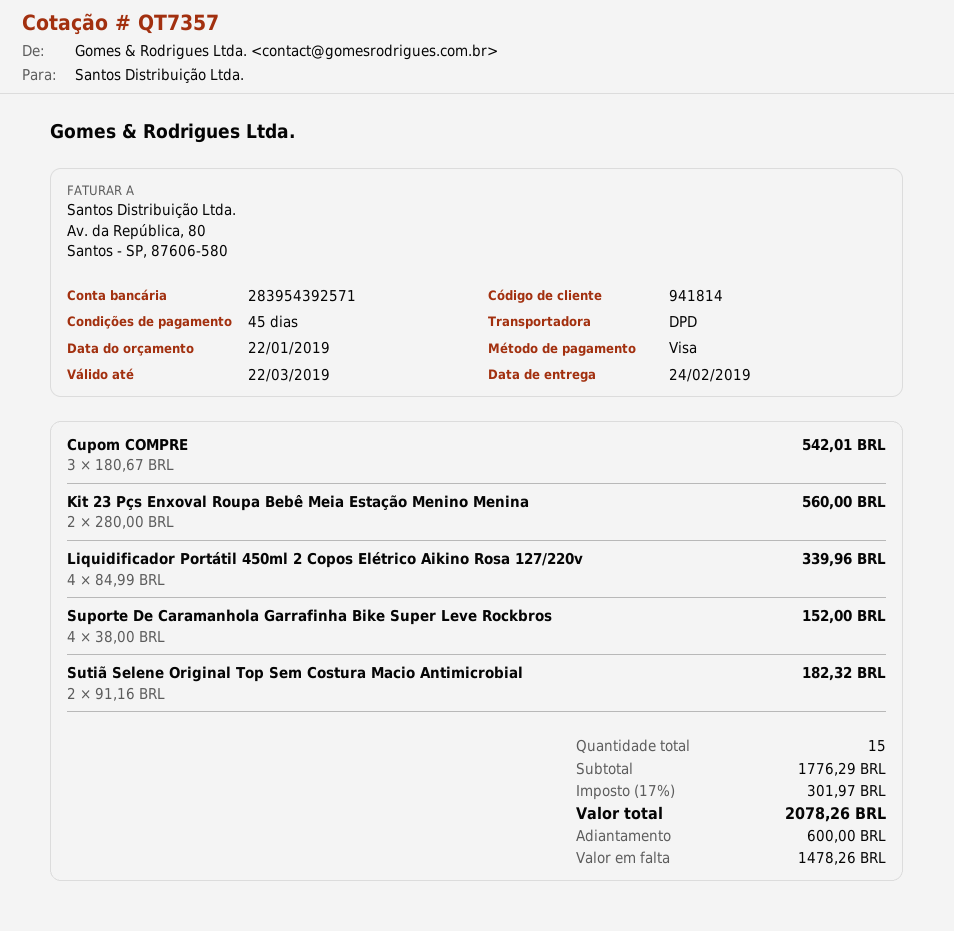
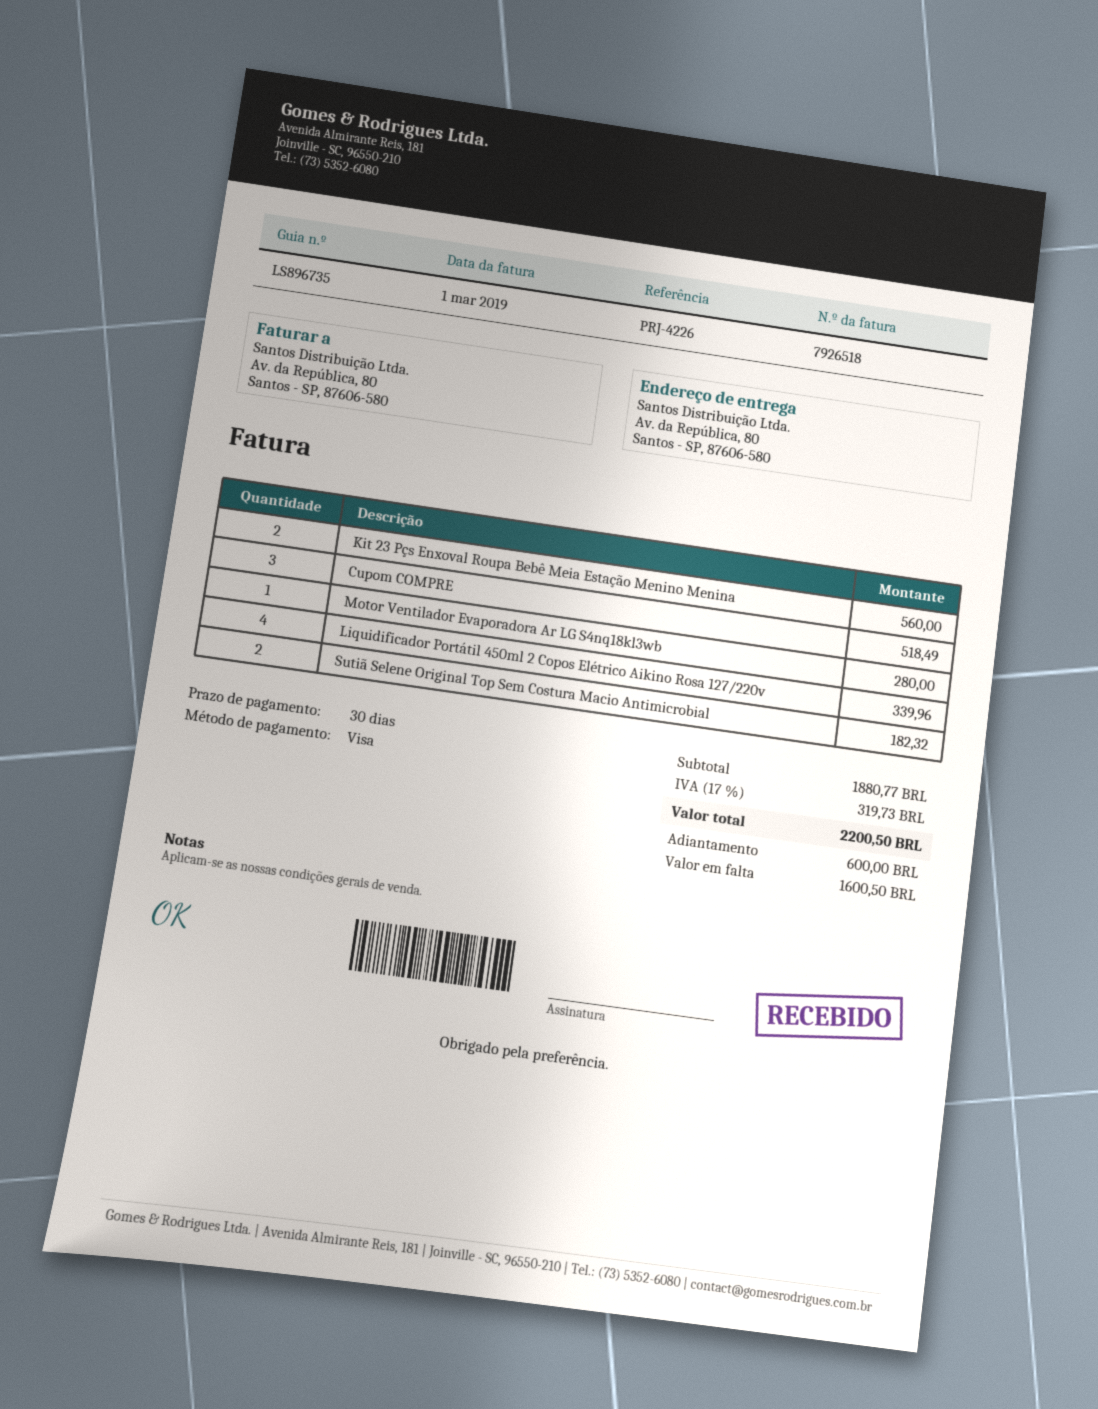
payment terms: 45 days -> 30 days
Cupom COMPRE: 3 for 542.01 -> 3 for 518.49
Suporte De Caramanhola Garrafinha Bike Super Leve Rockbros: 4 for 152.00 -> none
Motor Ventilador Evaporadora Ar LG S4nq18kl3wb: none -> 1 for 280.00
subtotal: 1776.29 -> 1880.77
tax: 17% = 301.97 -> 17% = 319.73
total: 2078.26 -> 2200.50
balance: 1478.26 -> 1600.50

